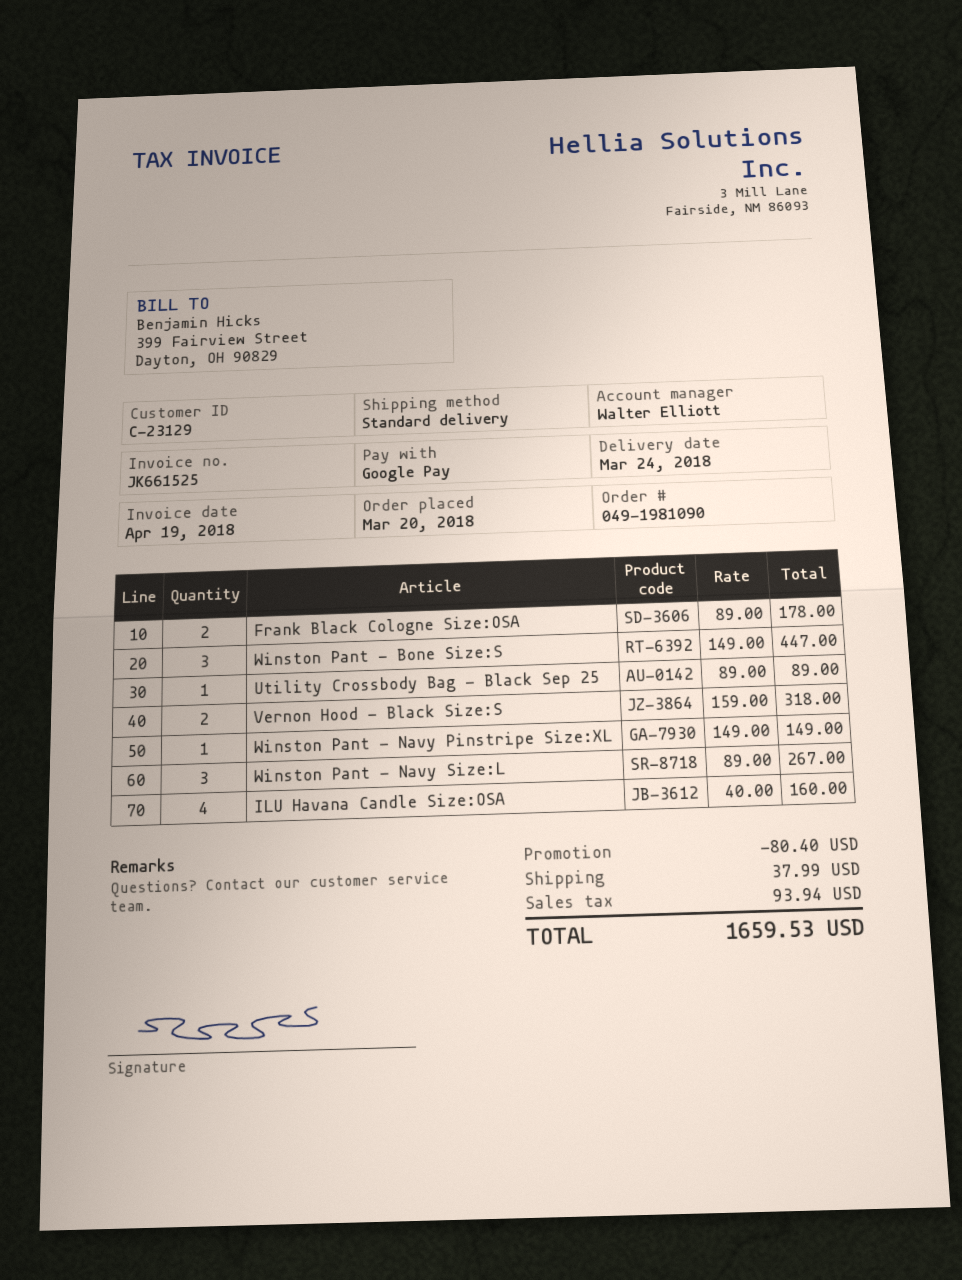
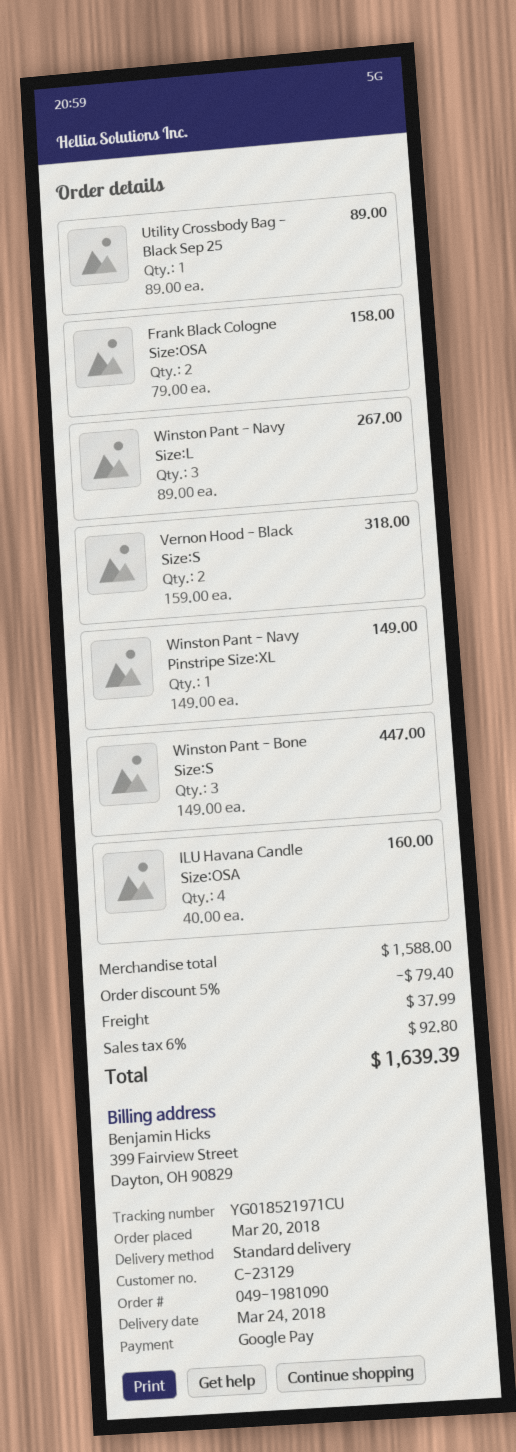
Frank Black Cologne Size:OSA: 2 x 89.00 = 178.00 -> 2 x 79.00 = 158.00
discount: 80.40 -> 79.40
tax: 93.94 -> 92.80
total: 1659.53 -> 1639.39

